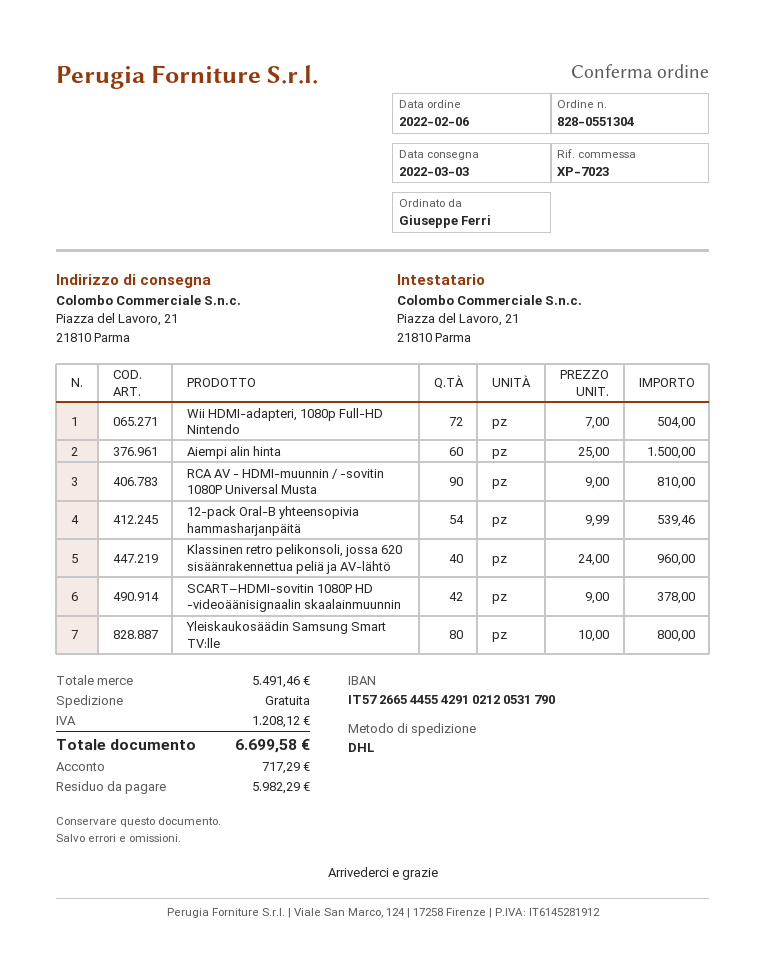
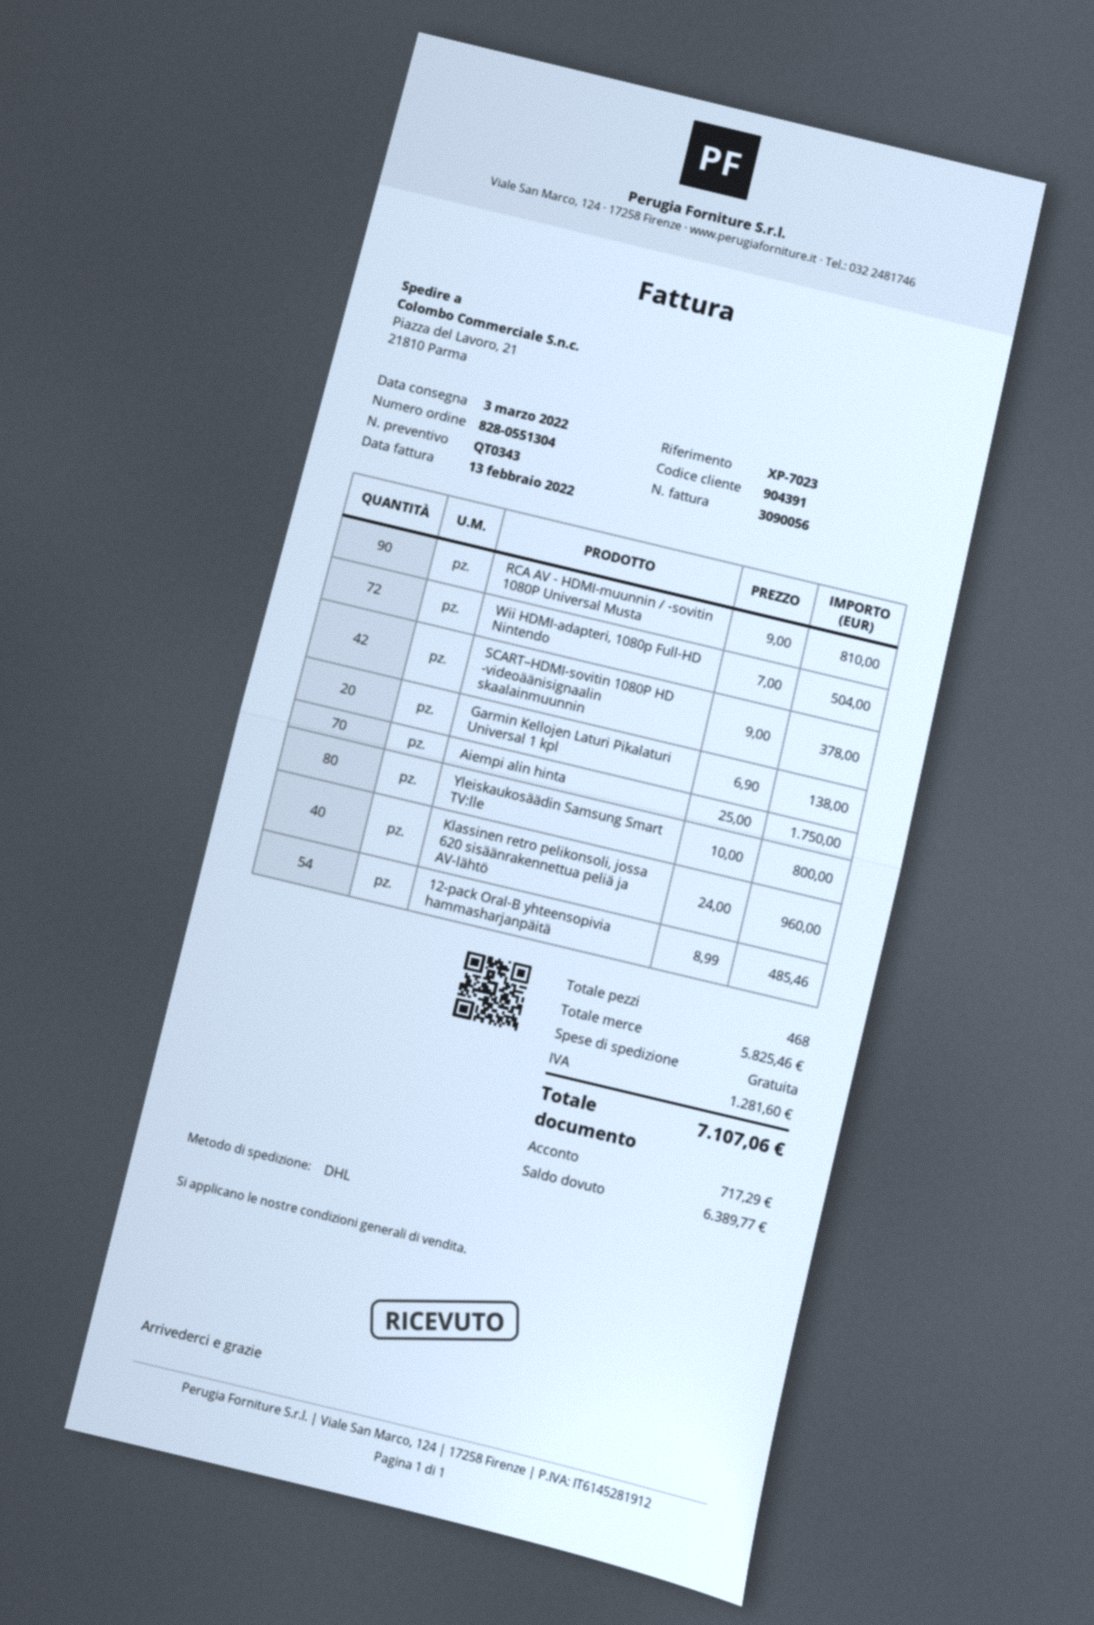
Aiempi alin hinta: 60 x 25.00 = 1500.00 -> 70 x 25.00 = 1750.00
12-pack Oral-B yhteensopivia hammasharjanpäitä: 54 x 9.99 = 539.46 -> 54 x 8.99 = 485.46
Garmin Kellojen Laturi Pikalaturi Universal 1 kpl: none -> 20 x 6.90 = 138.00
subtotal: 5491.46 -> 5825.46
tax: 1208.12 -> 1281.60
total: 6699.58 -> 7107.06
balance: 5982.29 -> 6389.77

